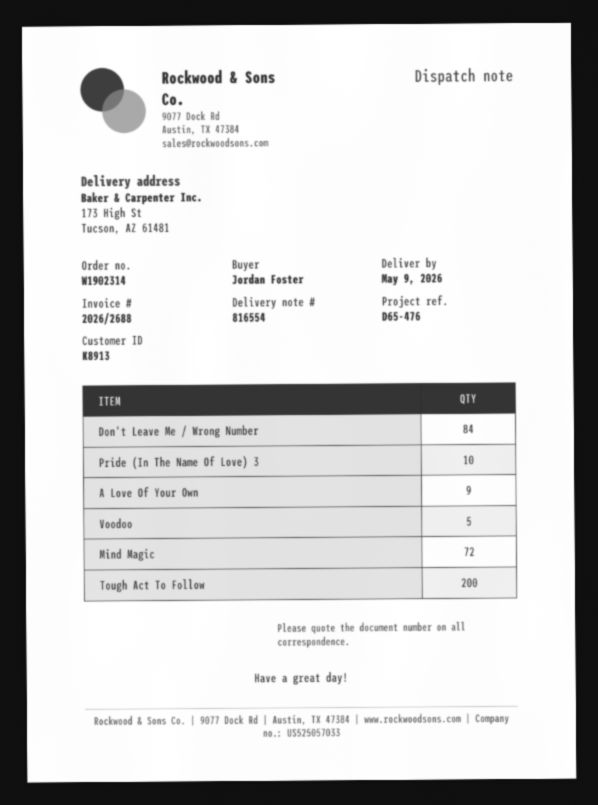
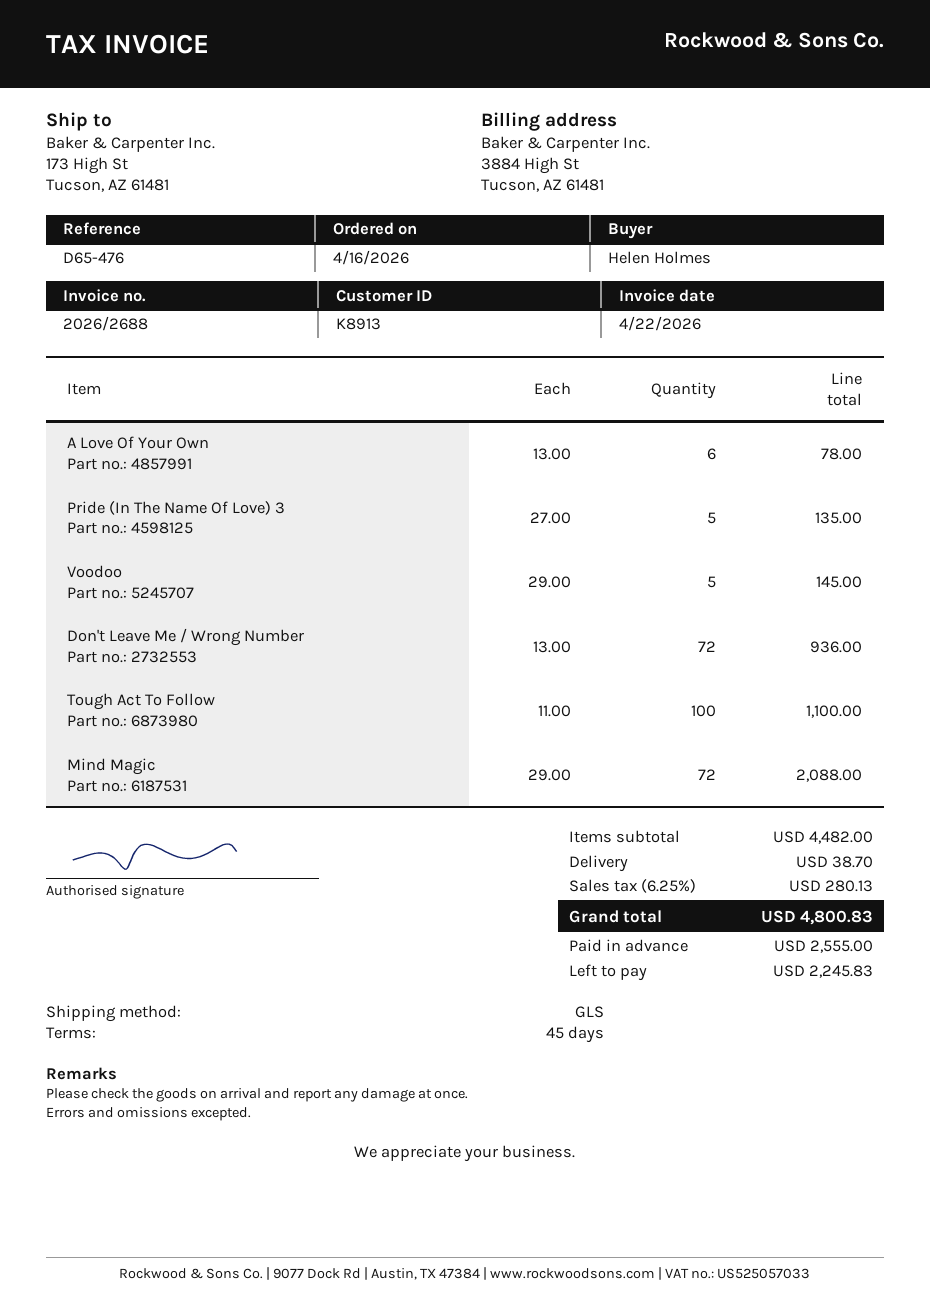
ordered by: Jordan Foster -> Helen Holmes
Don't Leave Me / Wrong Number: 84 -> 72
Pride (In The Name Of Love) 3: 10 -> 5
A Love Of Your Own: 9 -> 6
Tough Act To Follow: 200 -> 100

